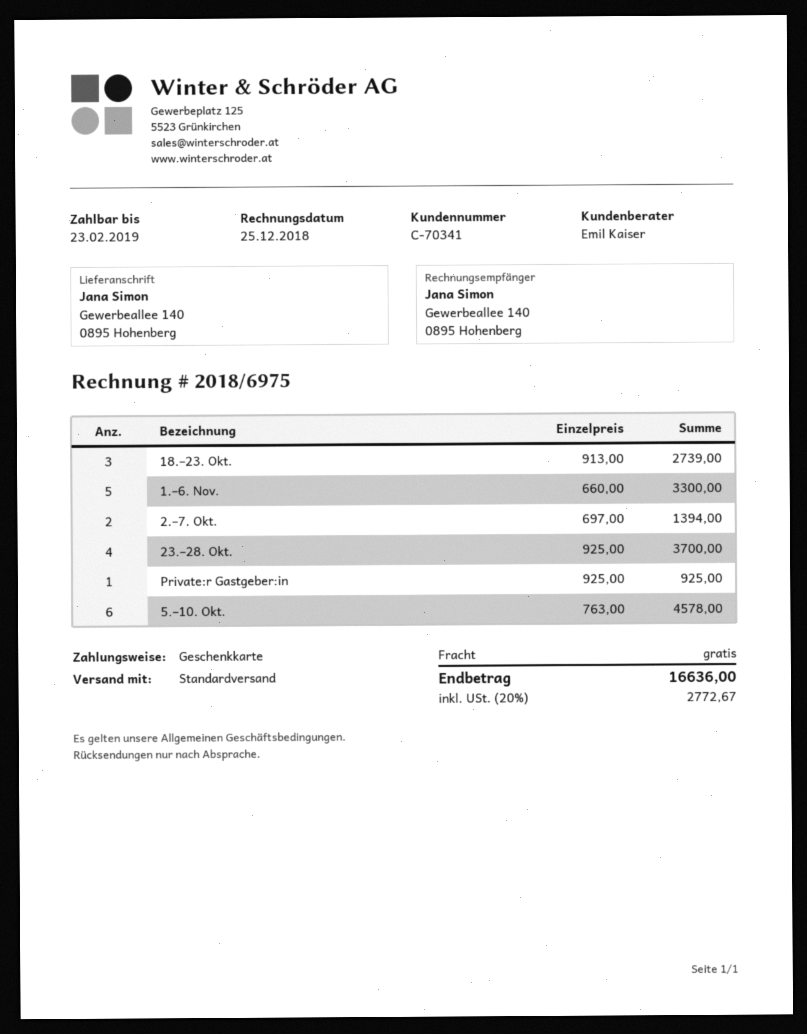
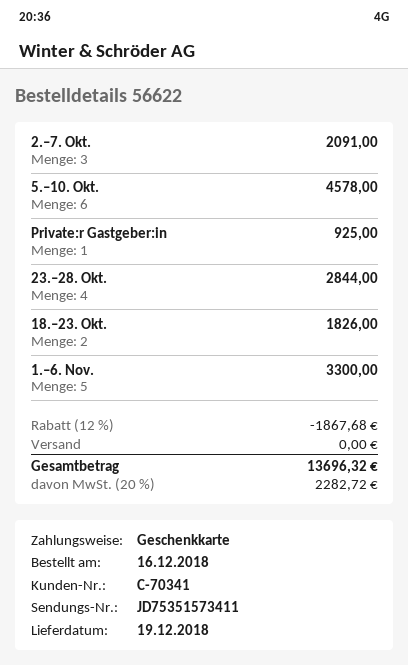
18.–23. Okt.: 3 for 2739.00 -> 2 for 1826.00
2.–7. Okt.: 2 for 1394.00 -> 3 for 2091.00
23.–28. Okt.: 4 for 3700.00 -> 4 for 2844.00
discount: none -> 12% = 1867.68
tax: 20% = 2772.67 -> 20% = 2282.72
total: 16636.00 -> 13696.32

